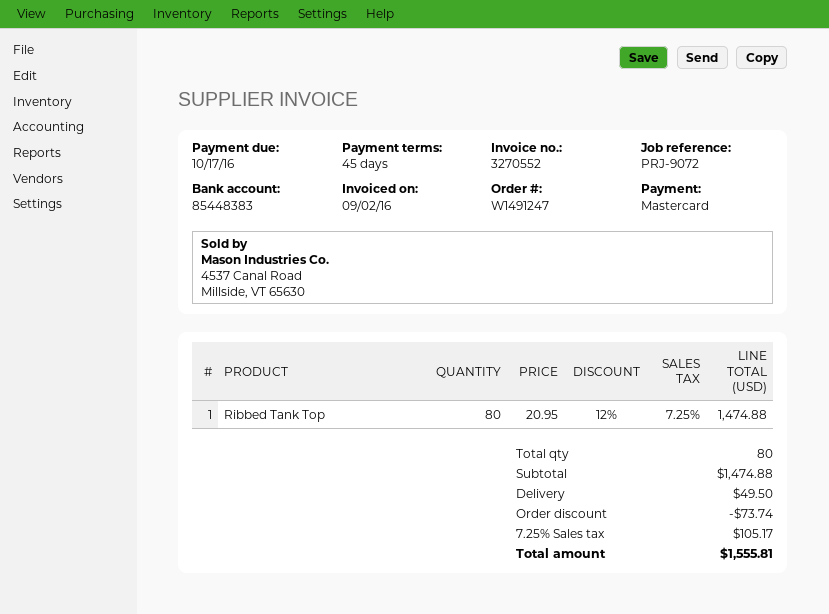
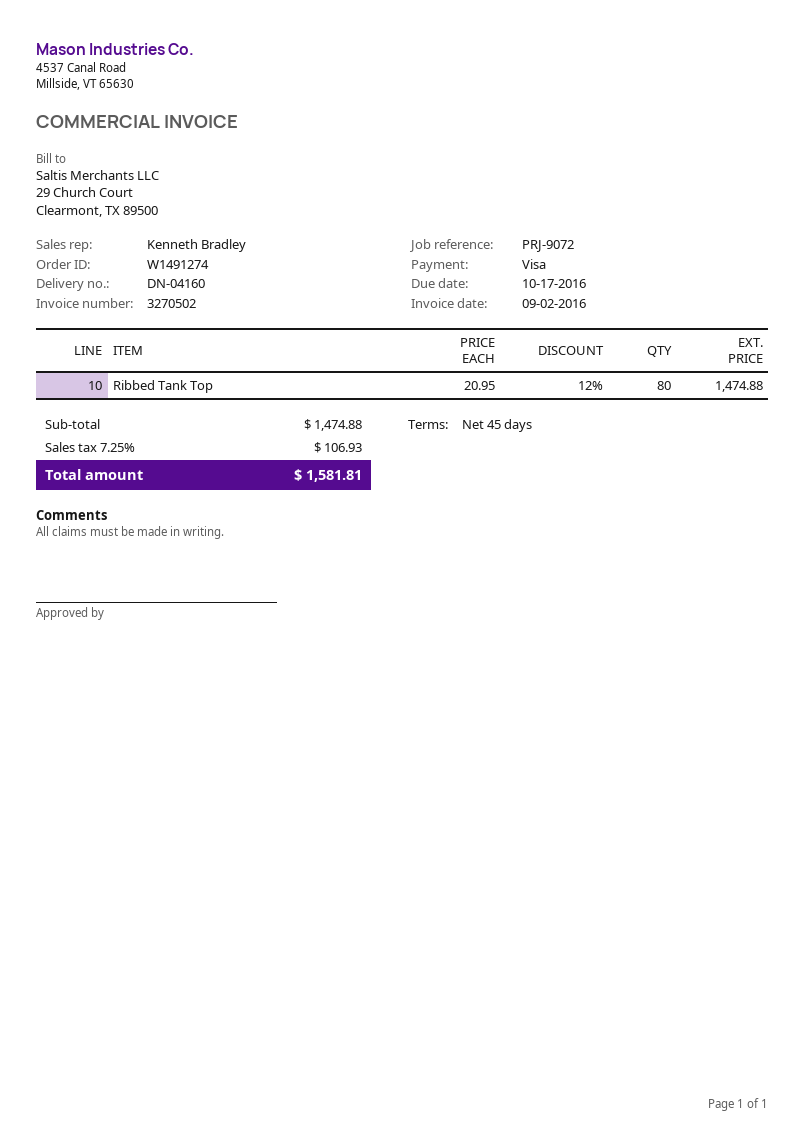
order number: W1491247 -> W1491274
invoice number: 3270552 -> 3270502
payment method: Mastercard -> Visa
discount: 73.74 -> none
shipping: 49.50 -> none
tax: 7.25% = 105.17 -> 7.25% = 106.93
total: 1555.81 -> 1581.81

